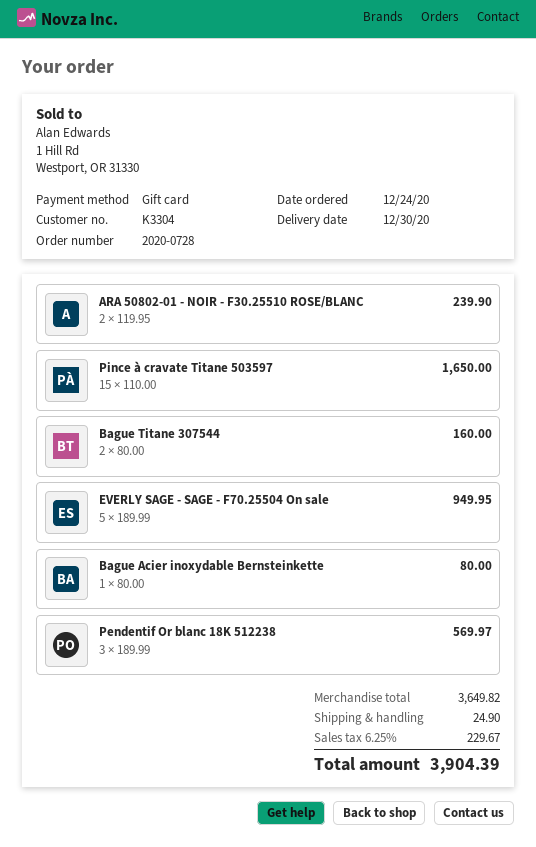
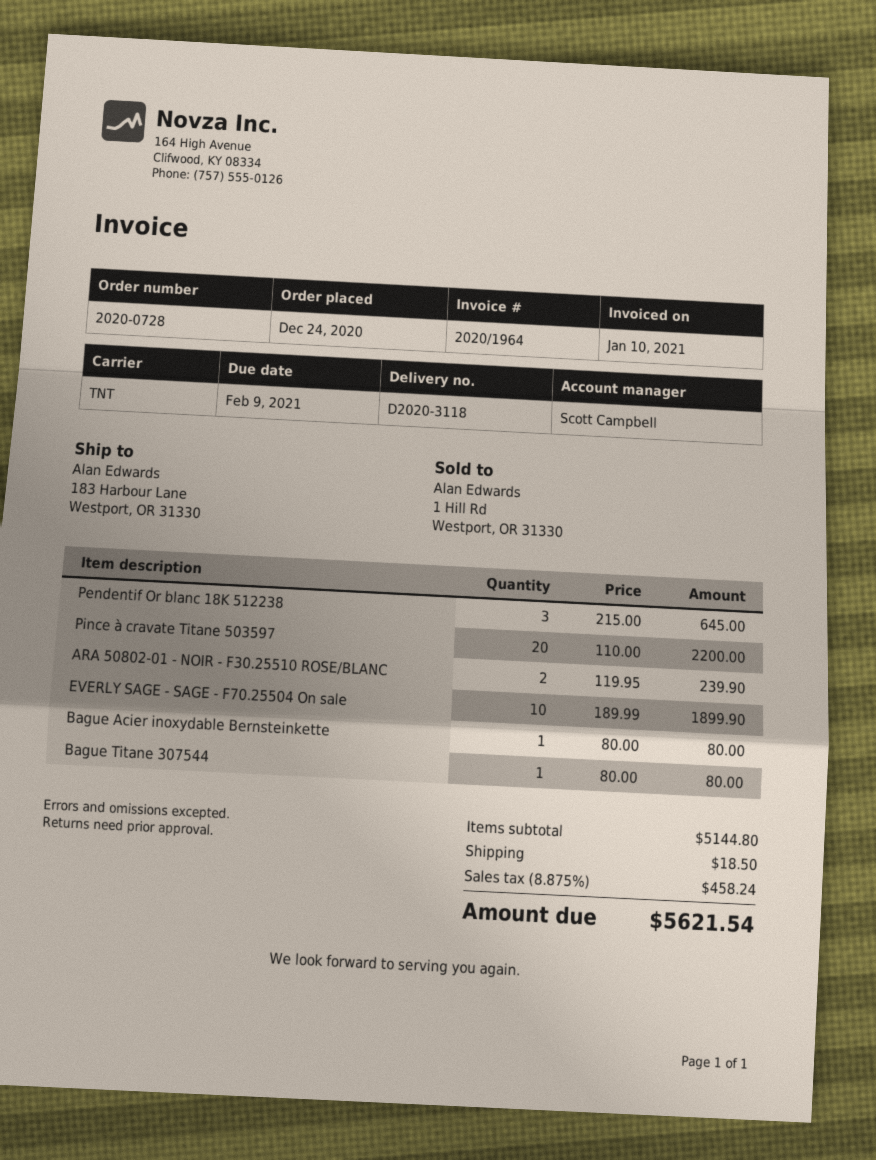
Pince à cravate Titane 503597: 15 x 110.00 = 1650.00 -> 20 x 110.00 = 2200.00
Bague Titane 307544: 2 x 80.00 = 160.00 -> 1 x 80.00 = 80.00
EVERLY SAGE - SAGE - F70.25504 On sale: 5 x 189.99 = 949.95 -> 10 x 189.99 = 1899.90
Pendentif Or blanc 18K 512238: 3 x 189.99 = 569.97 -> 3 x 215.00 = 645.00
subtotal: 3649.82 -> 5144.80
shipping: 24.90 -> 18.50
tax: 6.25% = 229.67 -> 8.875% = 458.24
total: 3904.39 -> 5621.54

